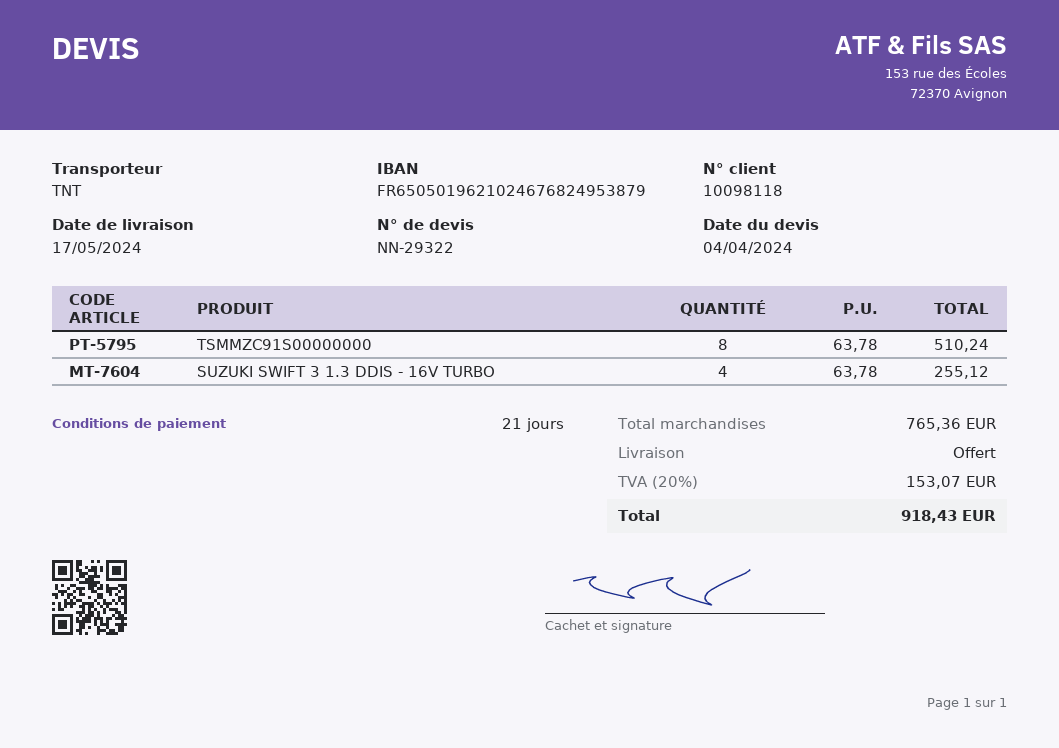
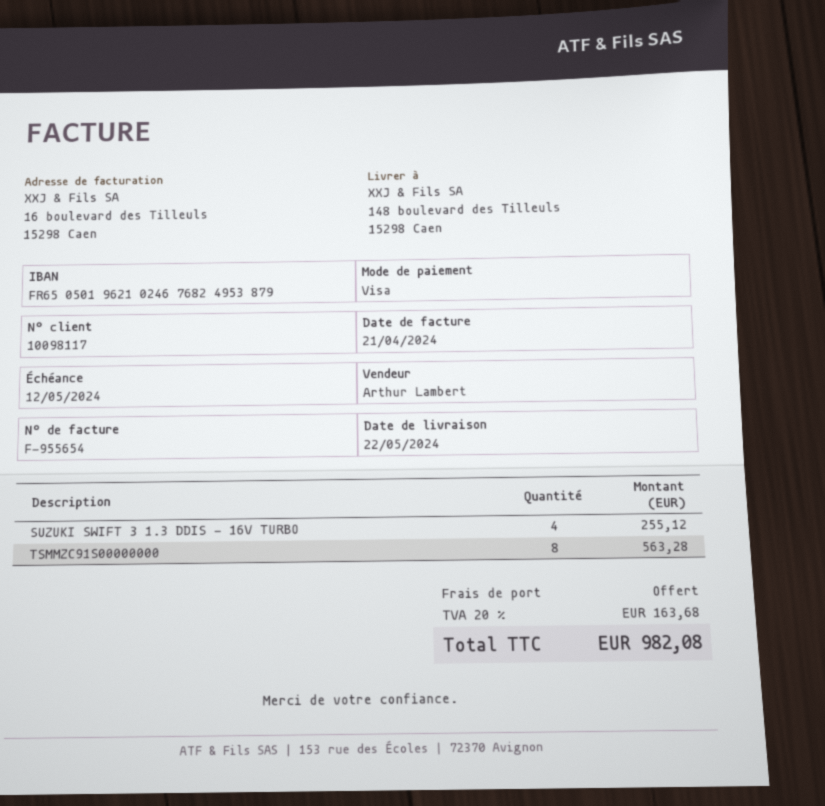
delivery date: 2024-05-17 -> 2024-05-22
customer number: 10098118 -> 10098117
TSMMZC91S00000000: 8 for 510.24 -> 8 for 563.28
tax: 20% = 153.07 -> 20% = 163.68
total: 918.43 -> 982.08

